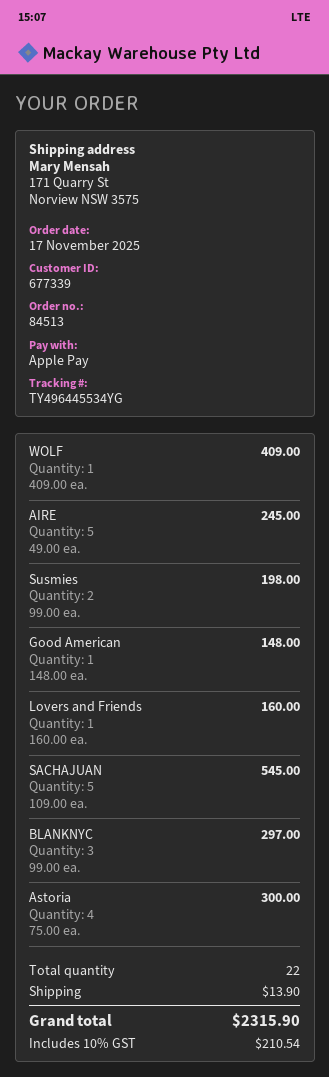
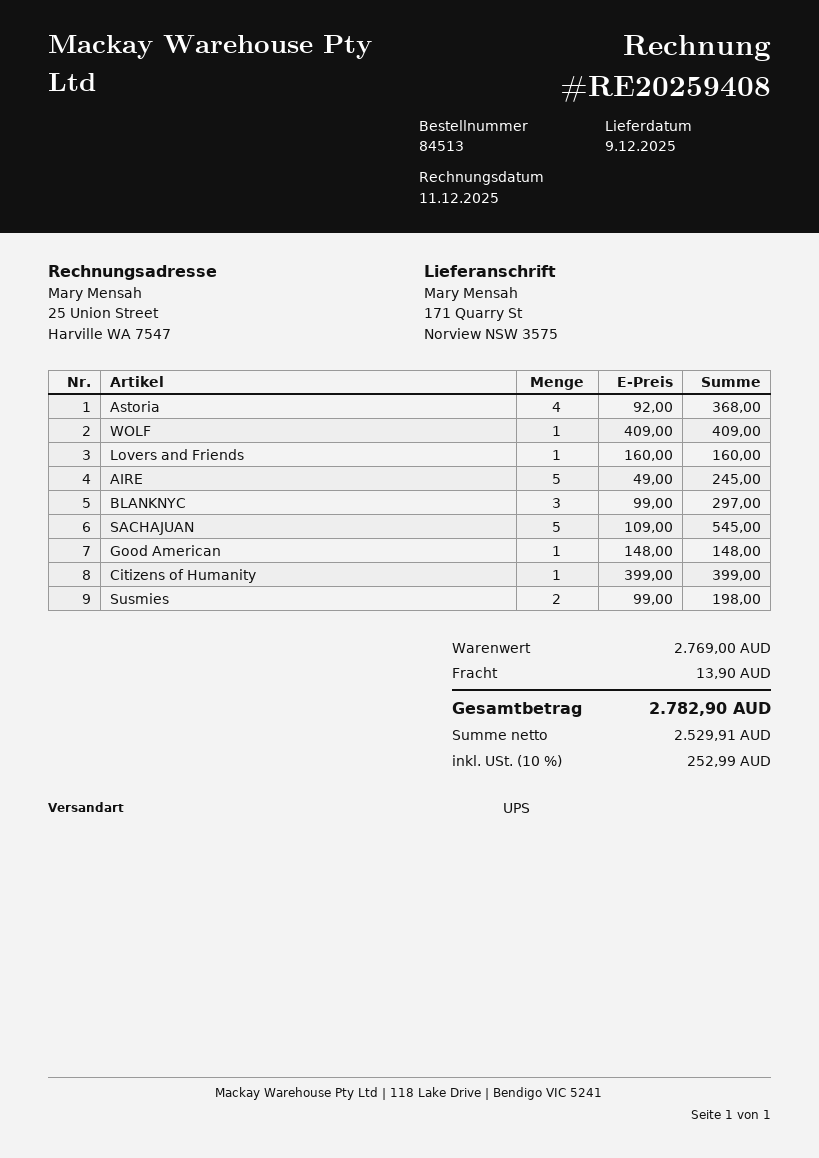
Astoria: 4 x 75.00 = 300.00 -> 4 x 92.00 = 368.00
Citizens of Humanity: none -> 1 x 399.00 = 399.00
tax: 10% = 210.54 -> 10% = 252.99
total: 2315.90 -> 2782.90

